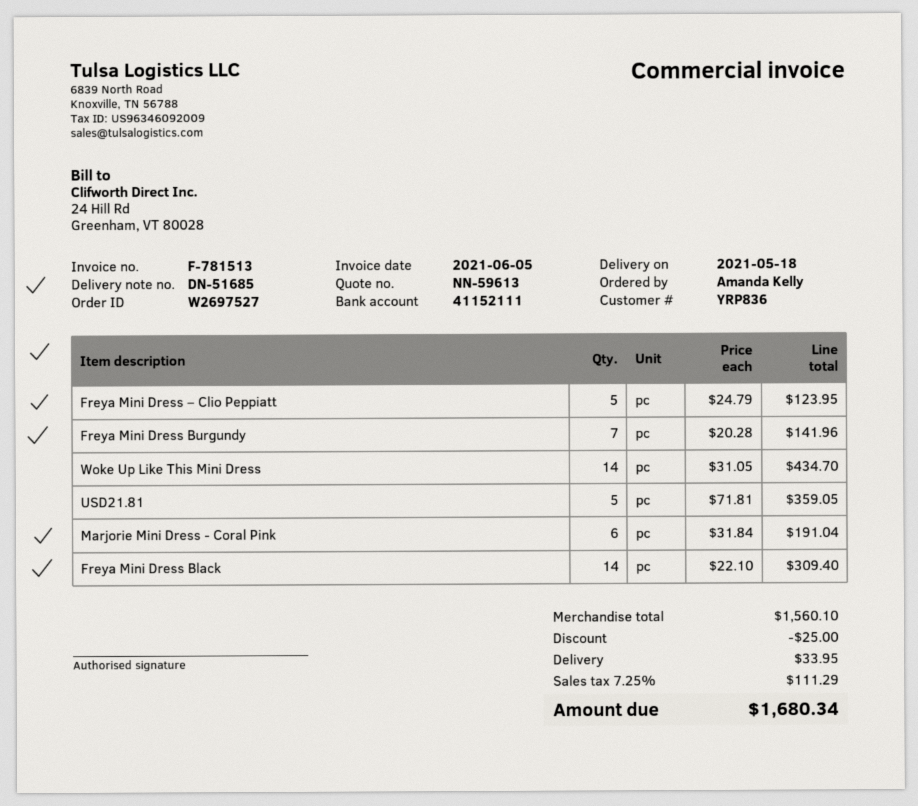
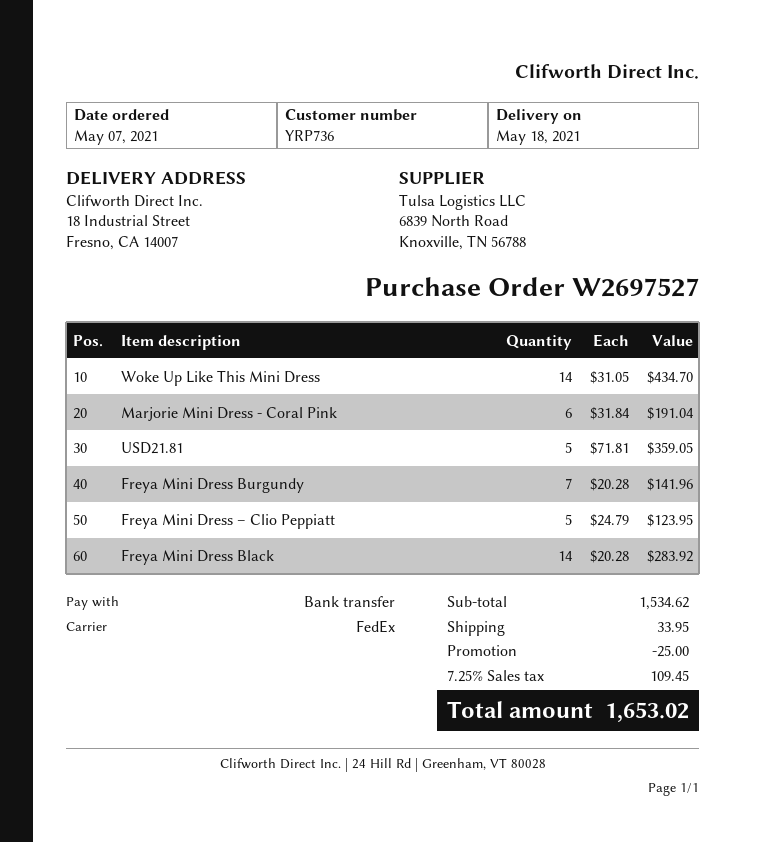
customer number: YRP836 -> YRP736
Freya Mini Dress Black: 14 x 22.10 = 309.40 -> 14 x 20.28 = 283.92
subtotal: 1560.10 -> 1534.62
tax: 7.25% = 111.29 -> 7.25% = 109.45
total: 1680.34 -> 1653.02

